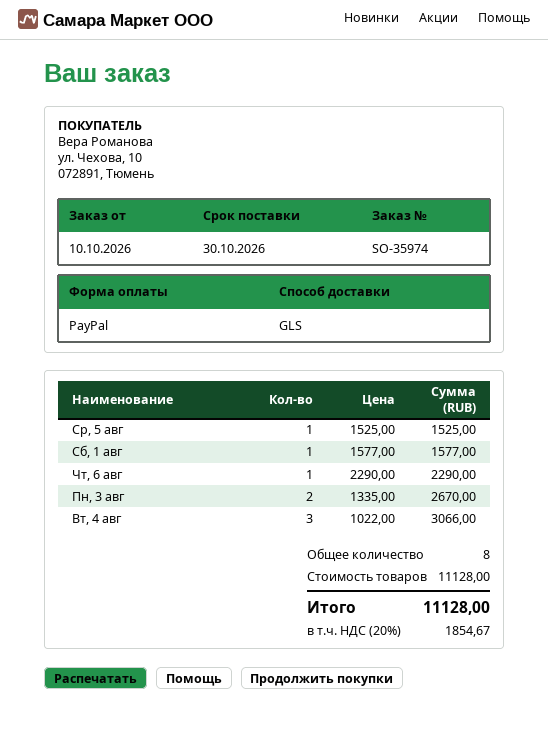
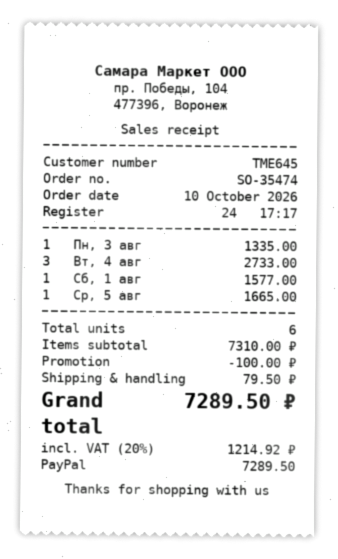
order number: SO-35974 -> SO-35474
Ср, 5 авг: 1 for 1525.00 -> 1 for 1665.00
Чт, 6 авг: 1 for 2290.00 -> none
Пн, 3 авг: 2 for 2670.00 -> 1 for 1335.00
Вт, 4 авг: 3 for 3066.00 -> 3 for 2733.00
total quantity: 8 -> 6
subtotal: 11128.00 -> 7310.00
discount: none -> 100.00
shipping: none -> 79.50
tax: 20% = 1854.67 -> 20% = 1214.92
total: 11128.00 -> 7289.50

